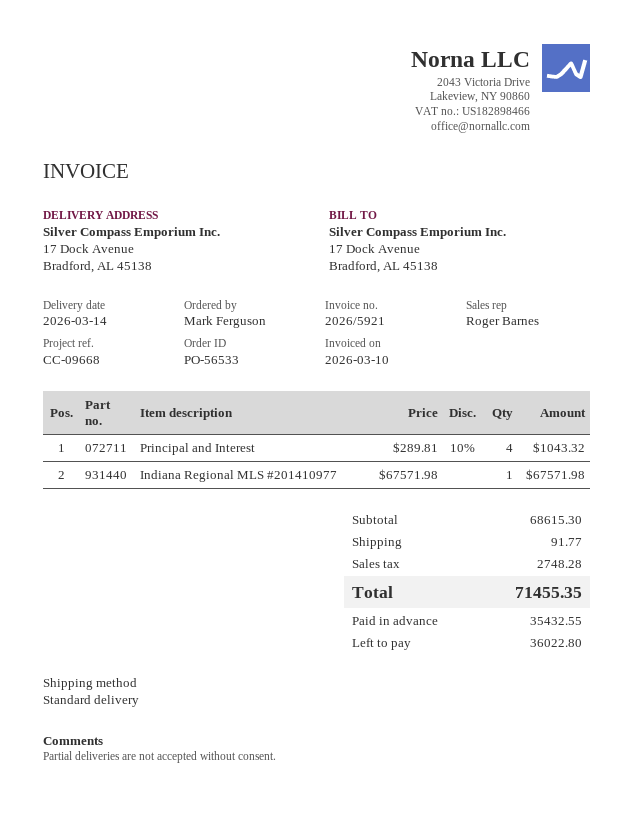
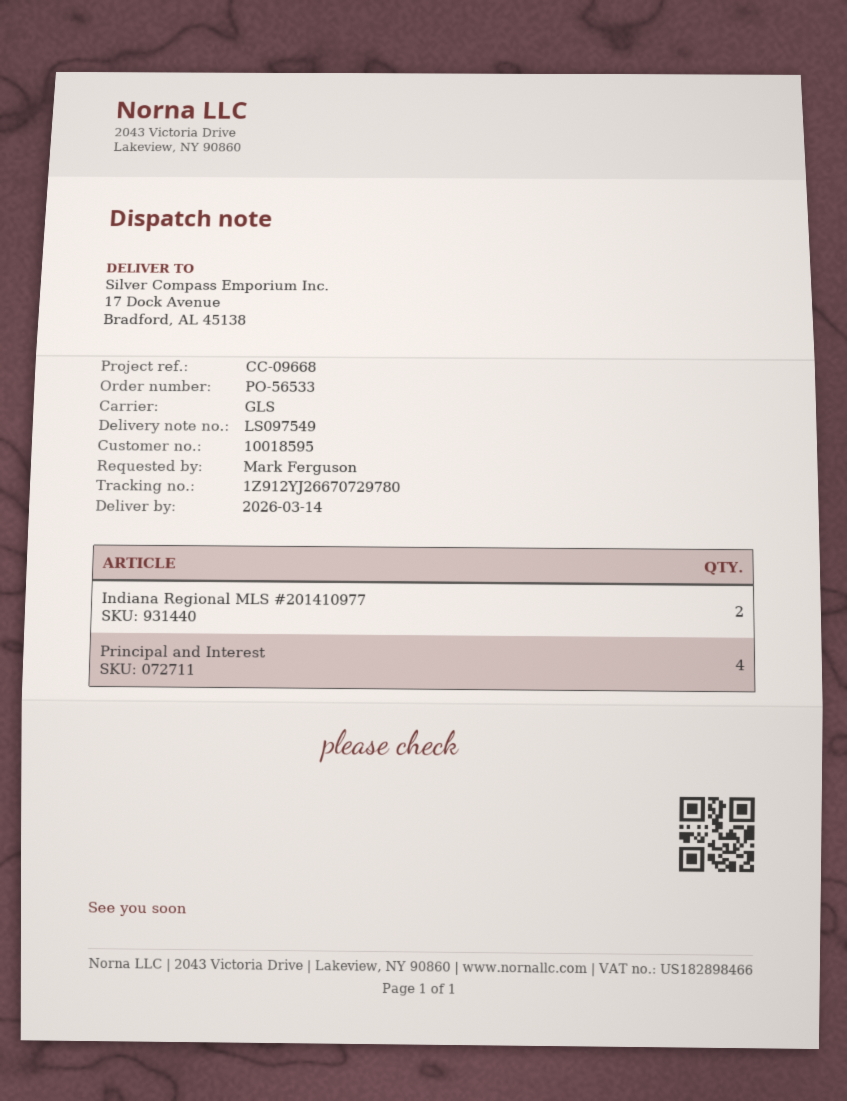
shipping method: standard -> GLS
Indiana Regional MLS #201410977: 1 -> 2

